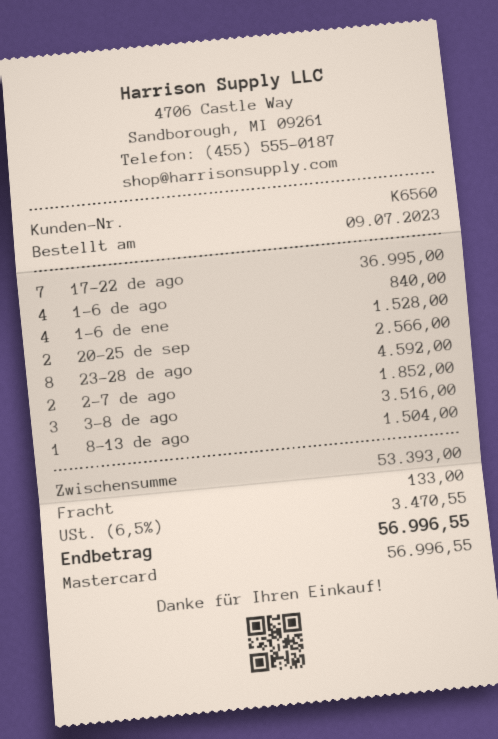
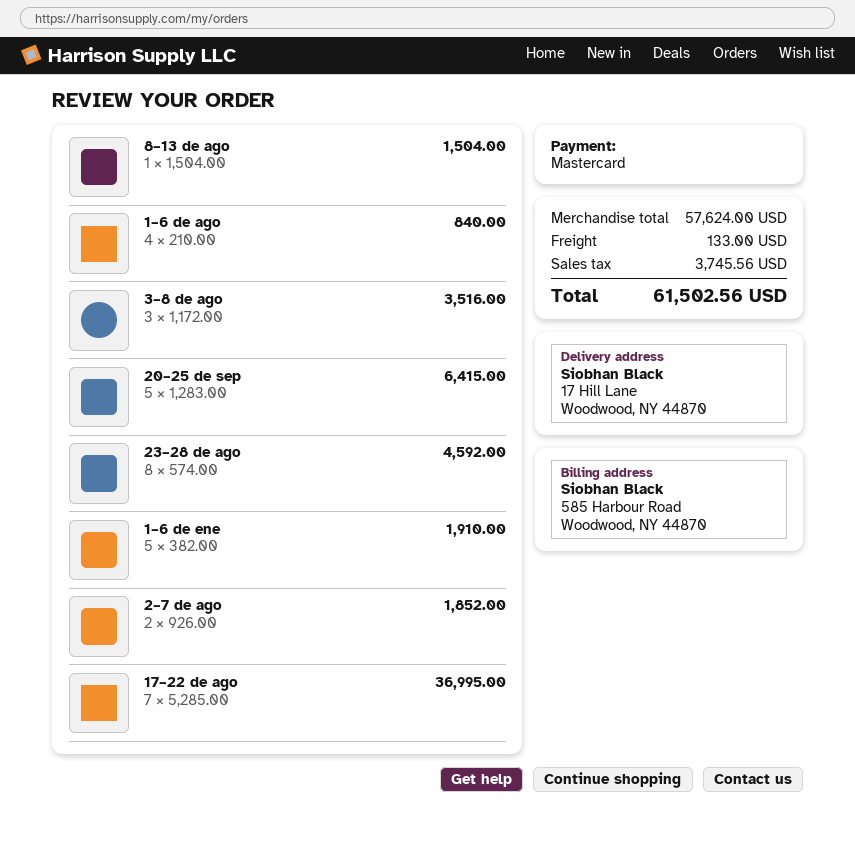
1–6 de ene: 4 for 1528.00 -> 5 for 1910.00
20–25 de sep: 2 for 2566.00 -> 5 for 6415.00
subtotal: 53393.00 -> 57624.00
tax: 3470.55 -> 3745.56
total: 56996.55 -> 61502.56

